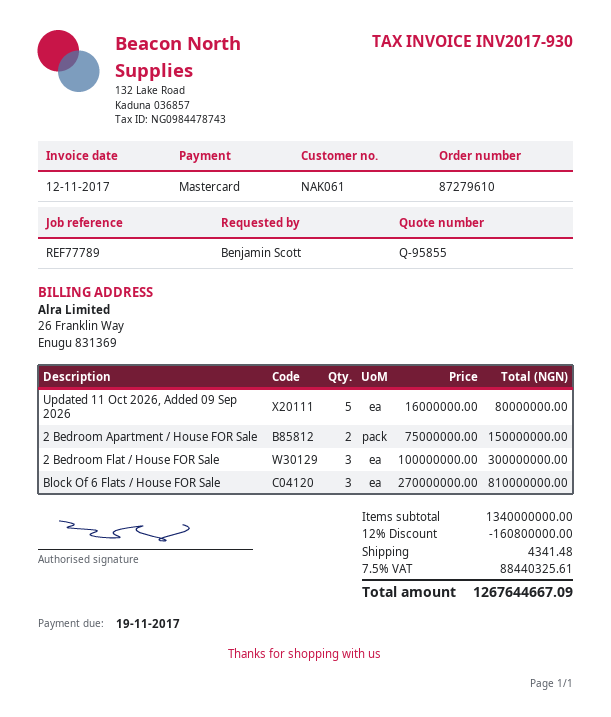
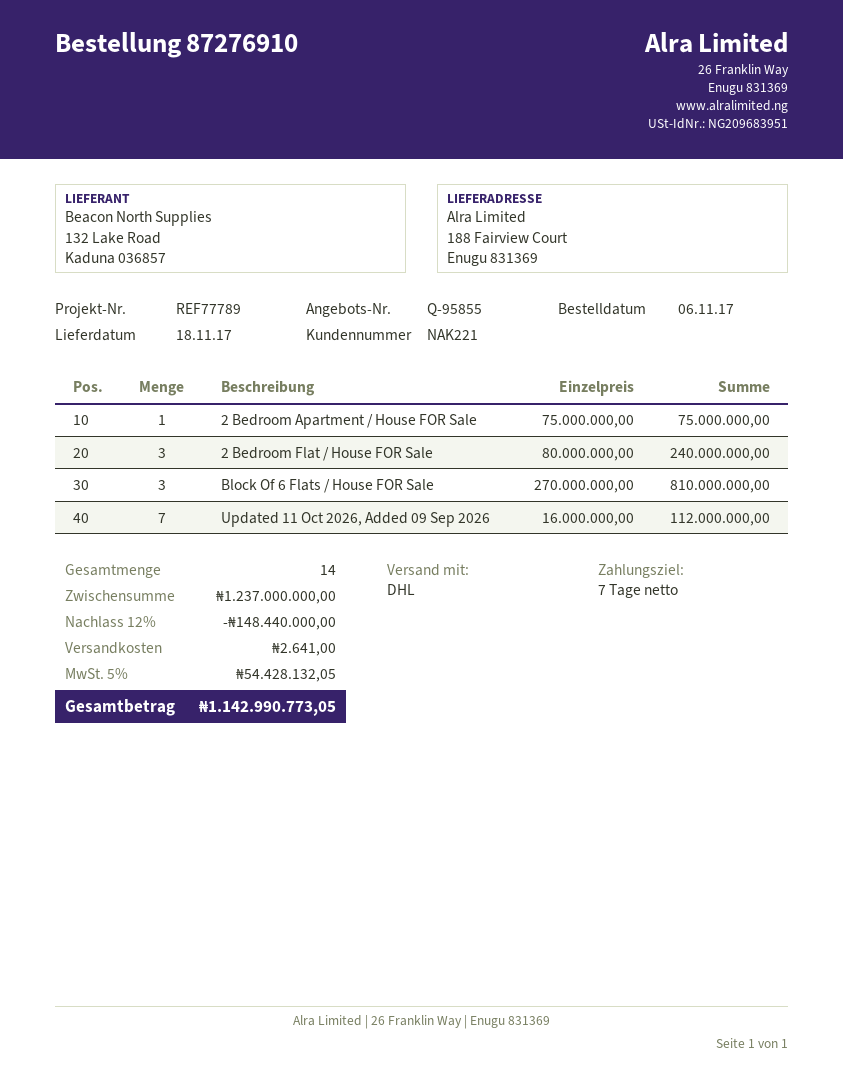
order number: 87279610 -> 87276910
customer number: NAK061 -> NAK221
Updated 11 Oct 2026, Added 09 Sep 2026: 5 x 16000000.00 = 80000000.00 -> 7 x 16000000.00 = 112000000.00
2 Bedroom Apartment / House FOR Sale: 2 x 75000000.00 = 150000000.00 -> 1 x 75000000.00 = 75000000.00
2 Bedroom Flat / House FOR Sale: 3 x 100000000.00 = 300000000.00 -> 3 x 80000000.00 = 240000000.00
subtotal: 1340000000.00 -> 1237000000.00
discount: 12% = 160800000.00 -> 12% = 148440000.00
shipping: 4341.48 -> 2641.00
tax: 7.5% = 88440325.61 -> 5% = 54428132.05
total: 1267644667.09 -> 1142990773.05

